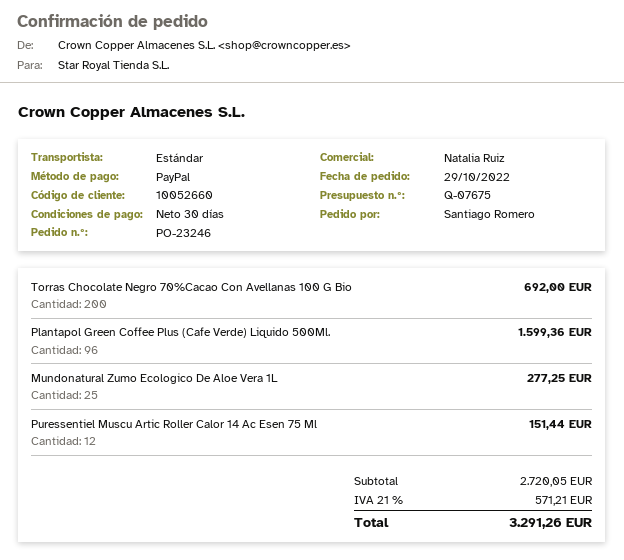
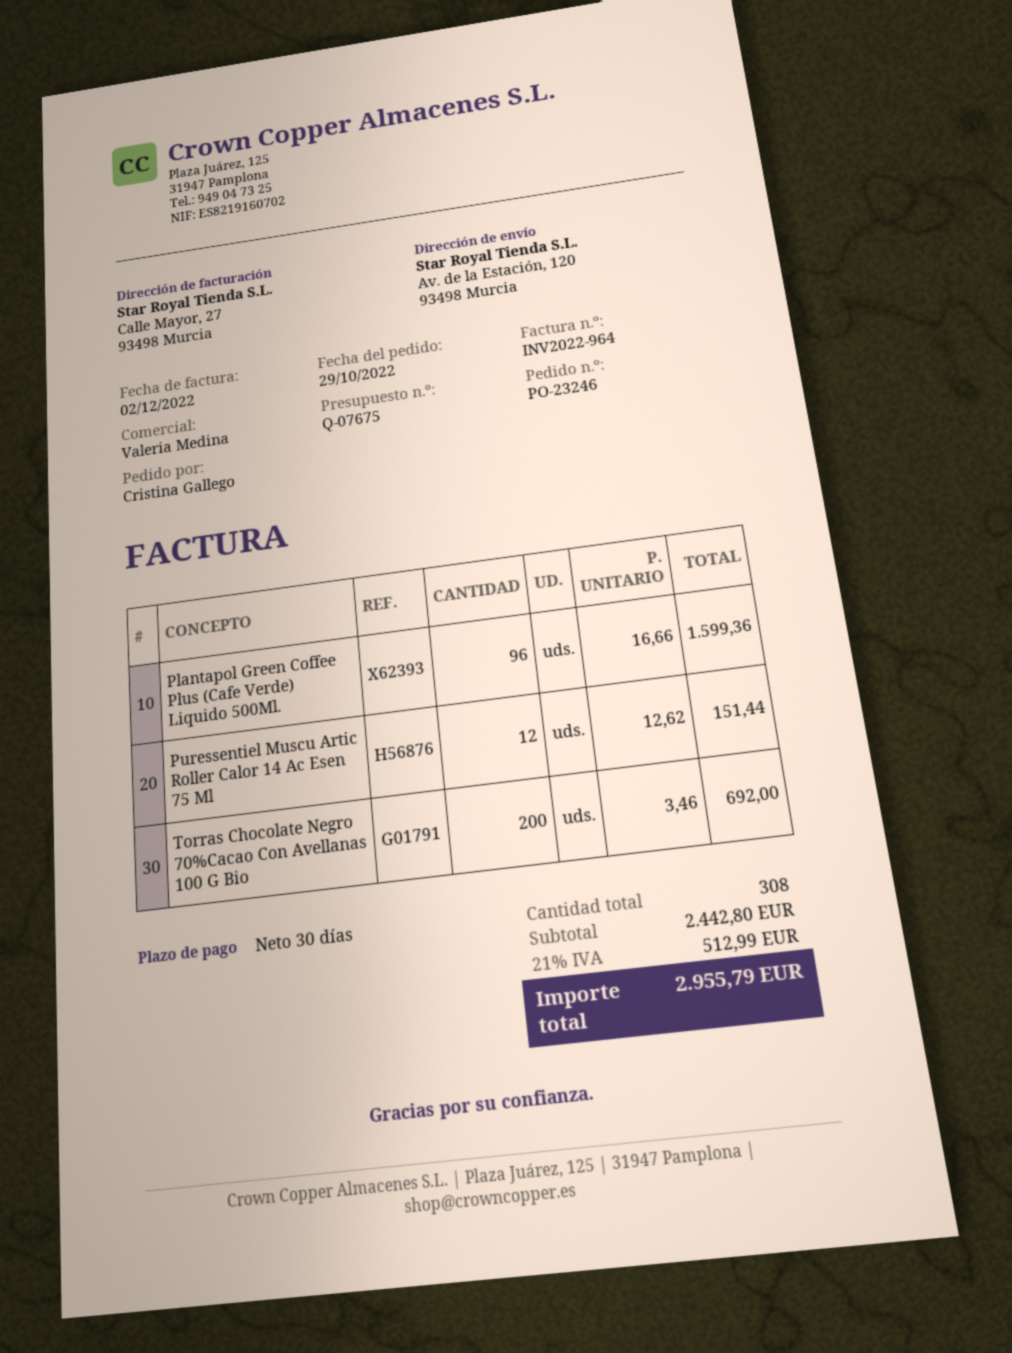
ordered by: Santiago Romero -> Cristina Gallego
sales rep: Natalia Ruiz -> Valeria Medina
Mundonatural Zumo Ecologico De Aloe Vera 1L: 25 for 277.25 -> none
subtotal: 2720.05 -> 2442.80
tax: 21% = 571.21 -> 21% = 512.99
total: 3291.26 -> 2955.79

